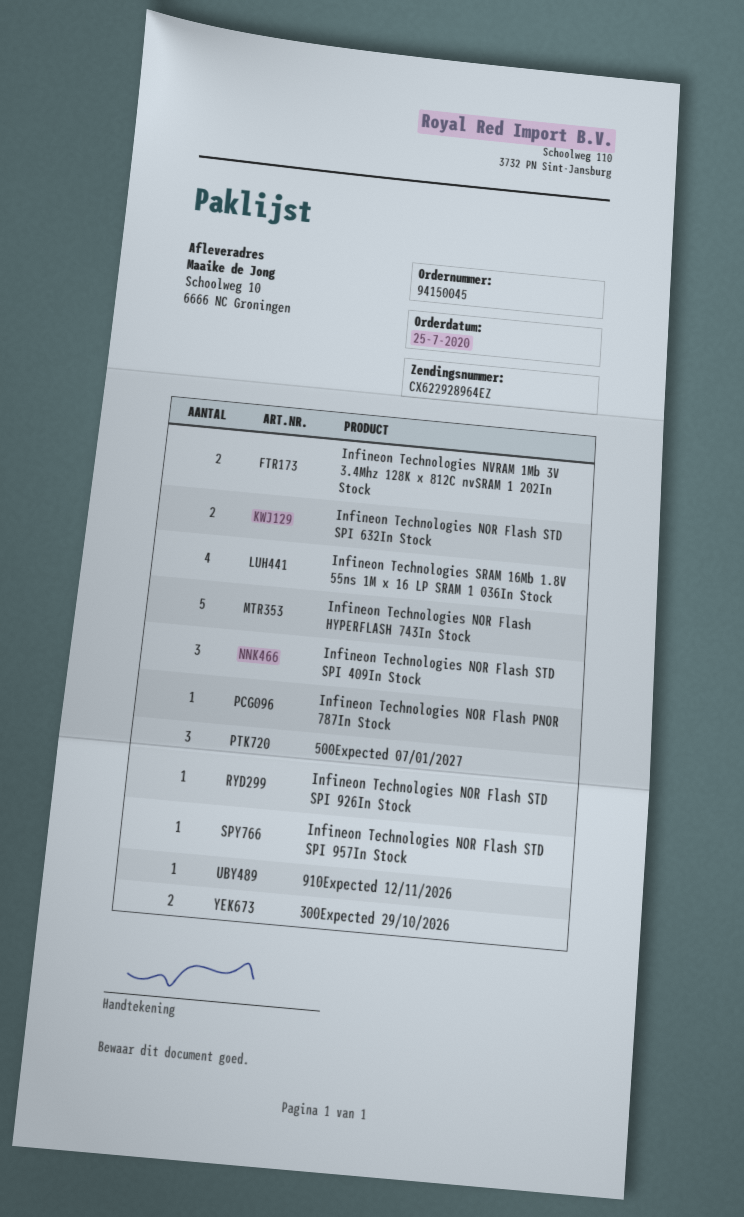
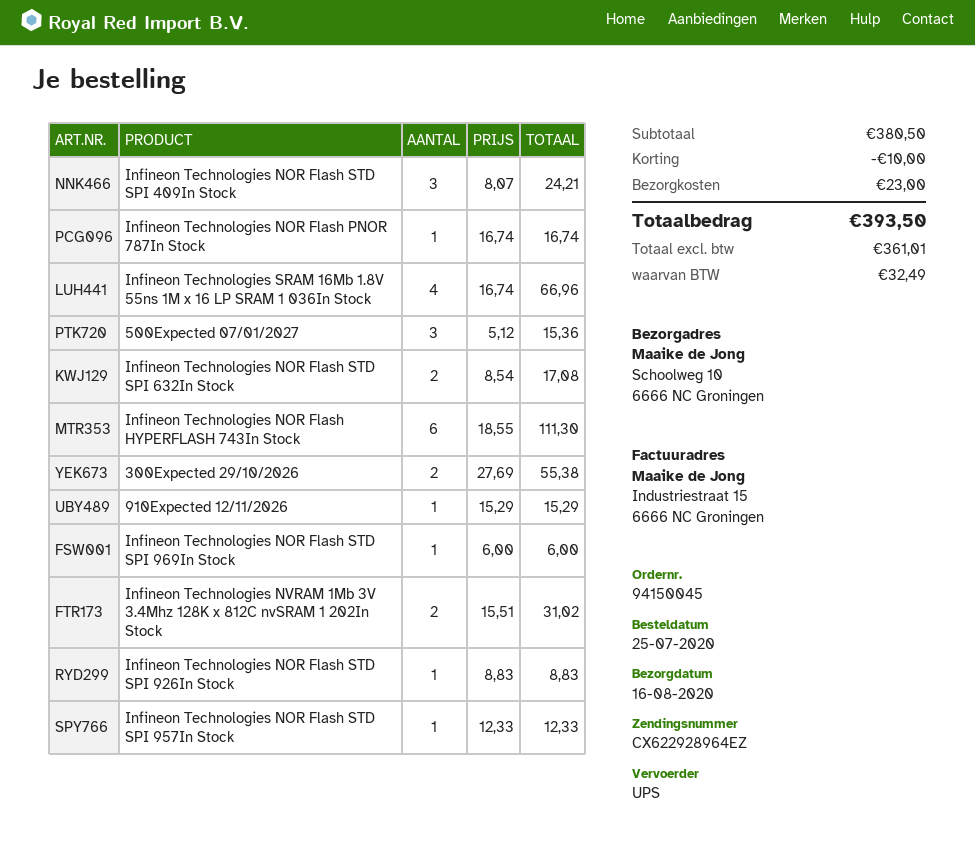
Infineon Technologies NOR Flash HYPERFLASH 743In Stock: 5 -> 6
Infineon Technologies NOR Flash STD SPI 969In Stock: none -> 1

